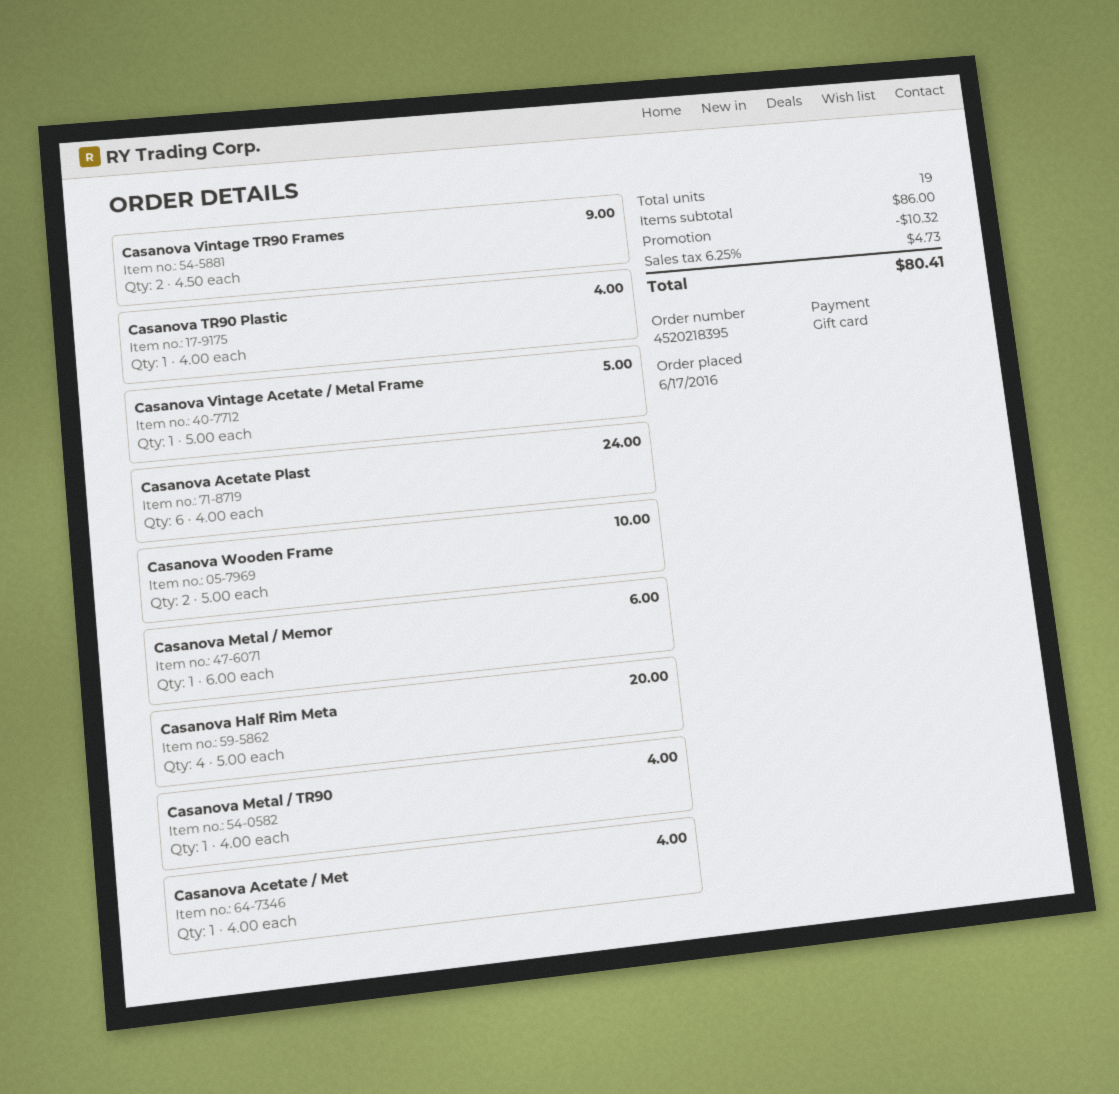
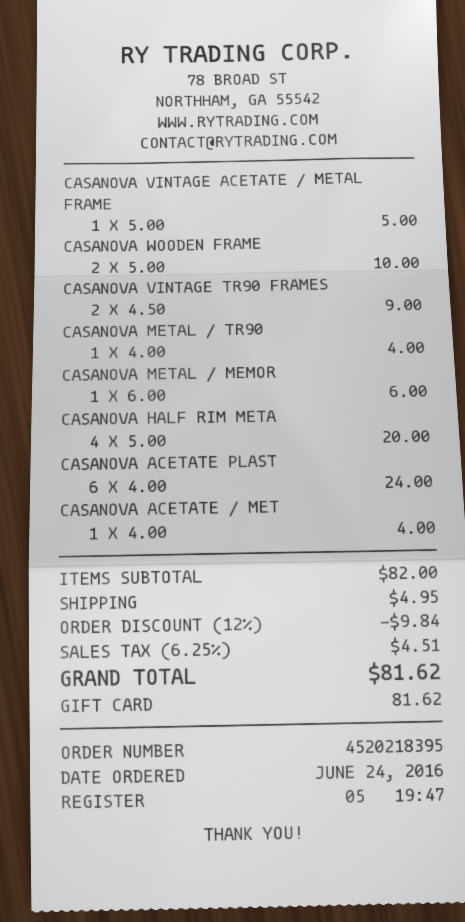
order date: 2016-06-17 -> 2016-06-24
Casanova TR90 Plastic: 1 x 4.00 = 4.00 -> none
subtotal: 86.00 -> 82.00
discount: 10.32 -> 9.84
shipping: none -> 4.95
tax: 6.25% = 4.73 -> 6.25% = 4.51
total: 80.41 -> 81.62

